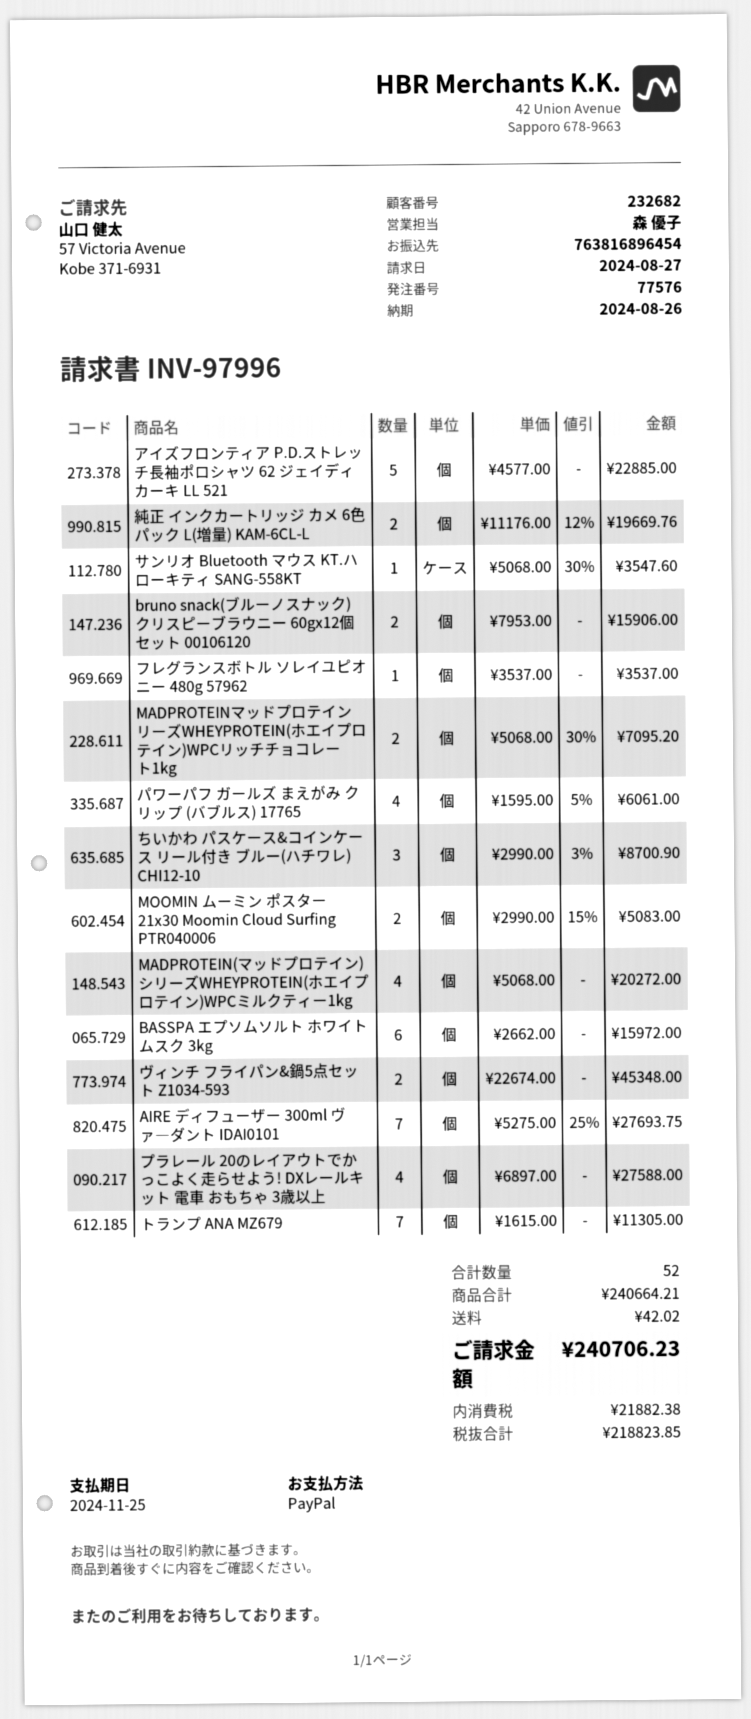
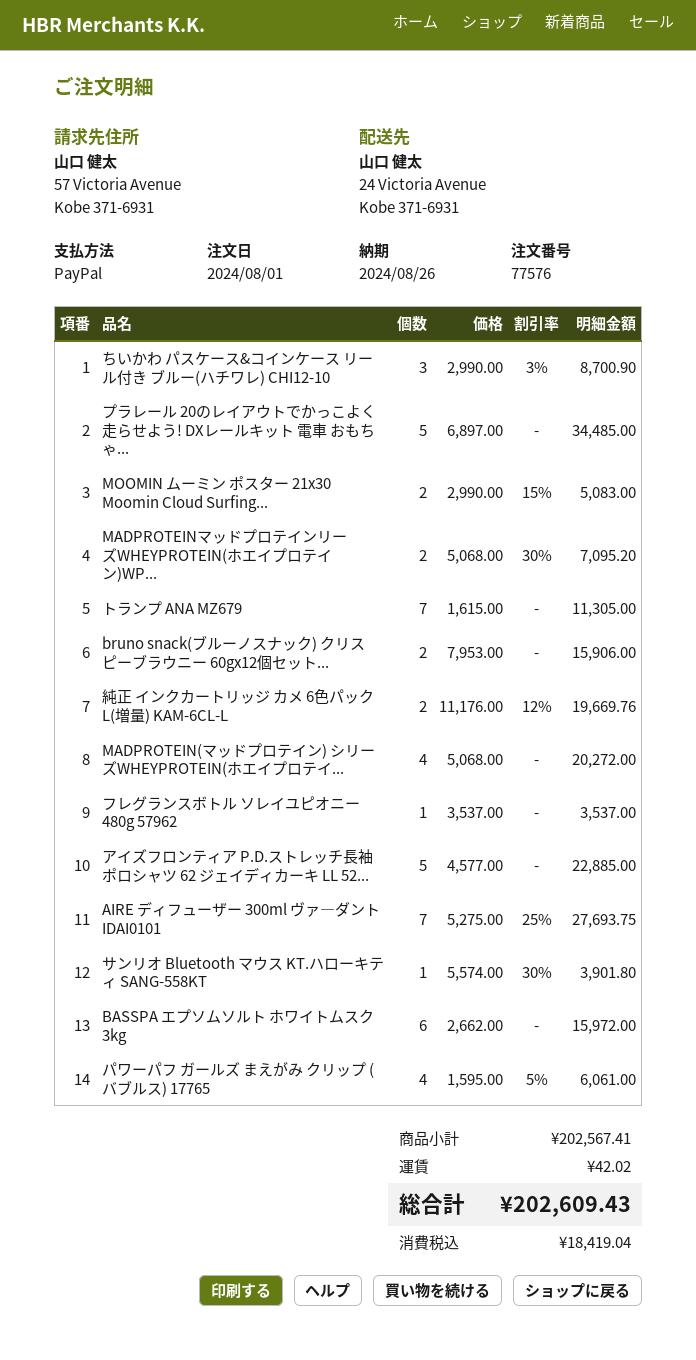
サンリオ Bluetooth マウス KT.ハローキティ SANG-558KT: 1 x 5068.00 - 30% = 3547.60 -> 1 x 5574.00 - 30% = 3901.80
ヴィンチ フライパン&鍋5点セット Z1034-593: 2 x 22674.00 = 45348.00 -> none
プラレール 20のレイアウトでかっこよく走らせよう! DXレールキット 電車 おもちゃ 3歳以上: 4 x 6897.00 = 27588.00 -> 5 x 6897.00 = 34485.00
subtotal: 240664.21 -> 202567.41
tax: 21882.38 -> 18419.04
total: 240706.23 -> 202609.43

